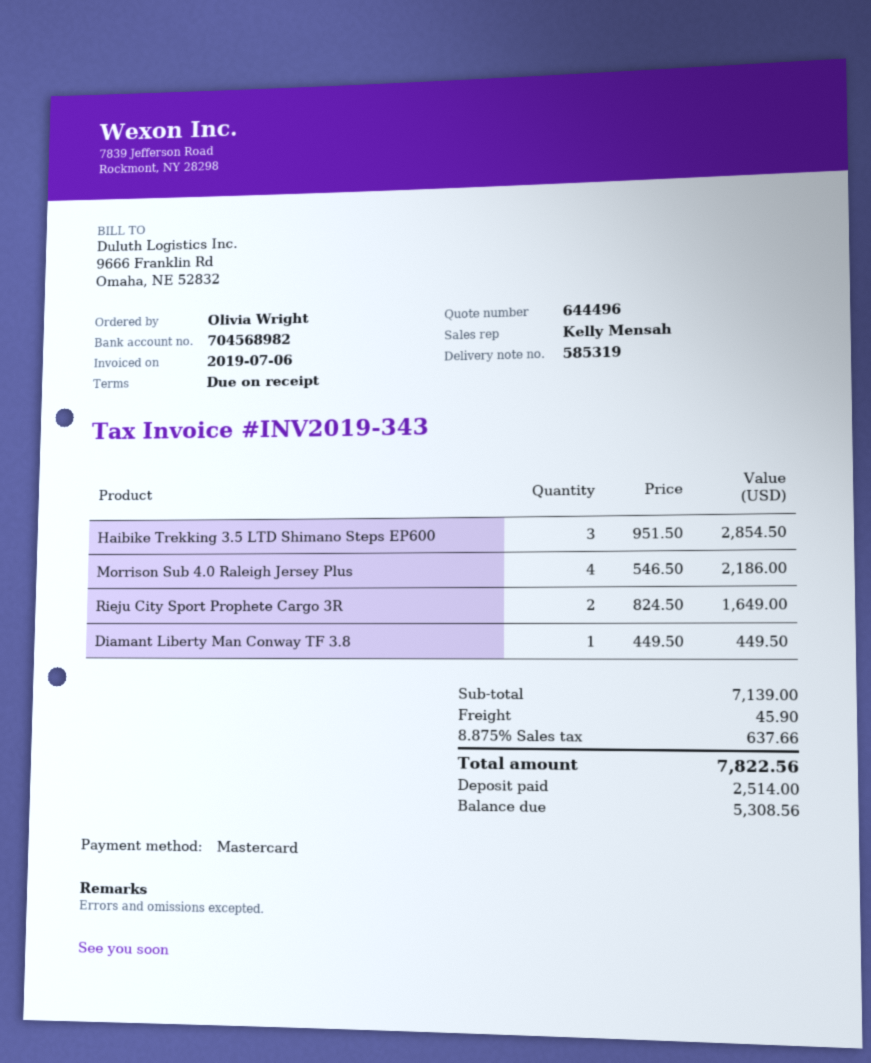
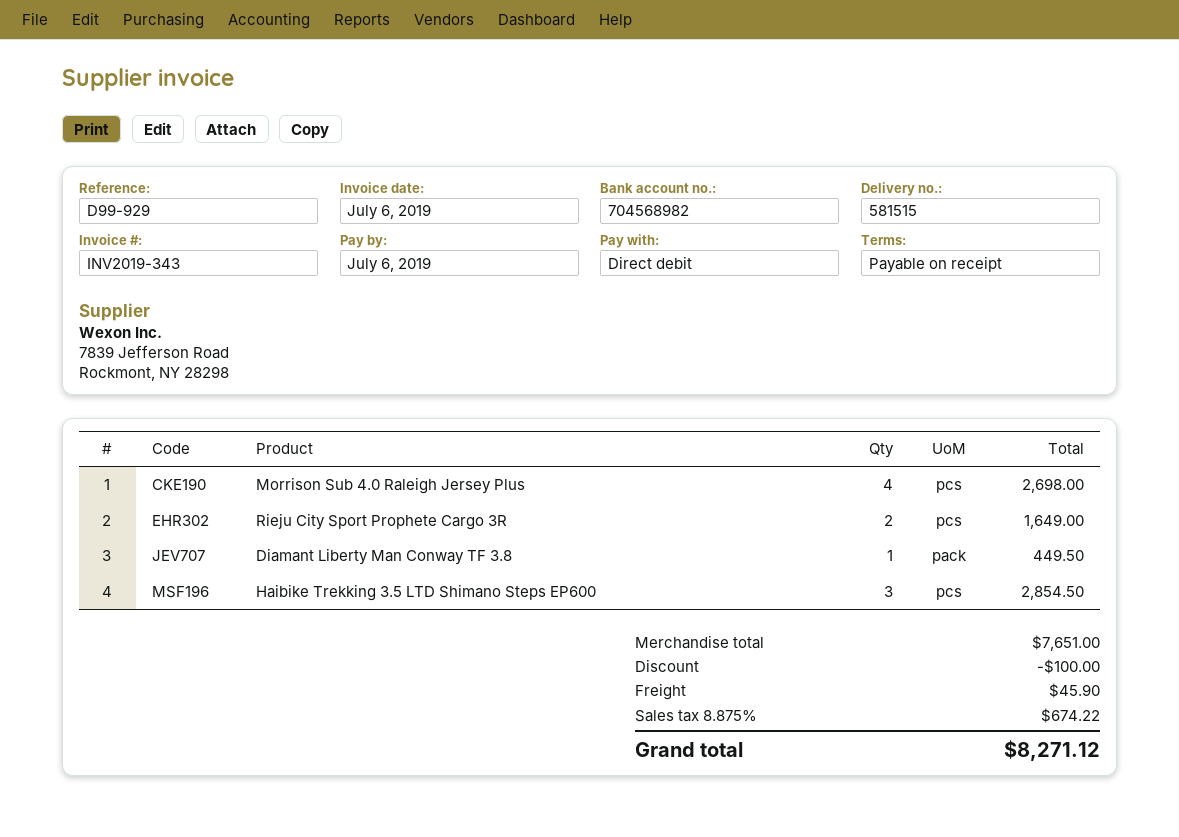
delivery note number: 585319 -> 581515
payment method: Mastercard -> direct debit
Morrison Sub 4.0 Raleigh Jersey Plus: 4 for 2186.00 -> 4 for 2698.00
subtotal: 7139.00 -> 7651.00
discount: none -> 100.00
tax: 8.875% = 637.66 -> 8.875% = 674.22
total: 7822.56 -> 8271.12

